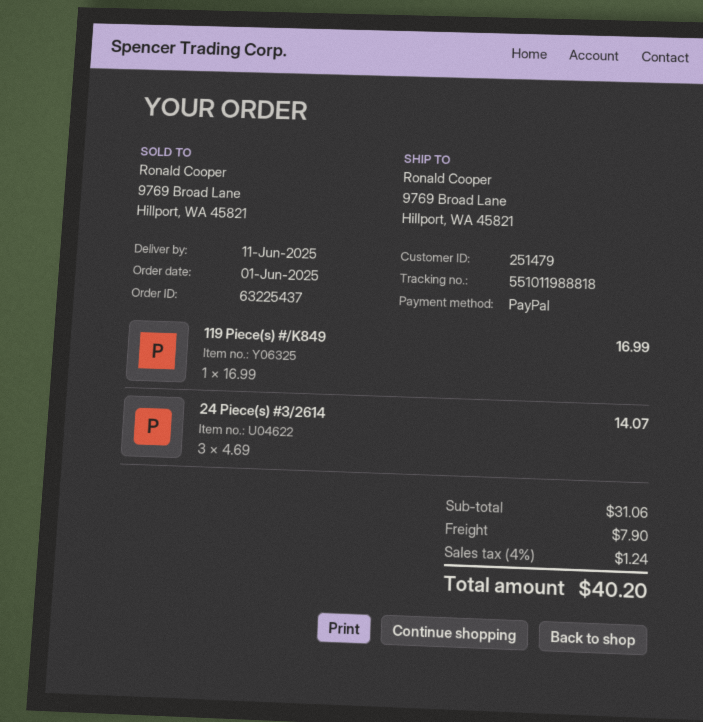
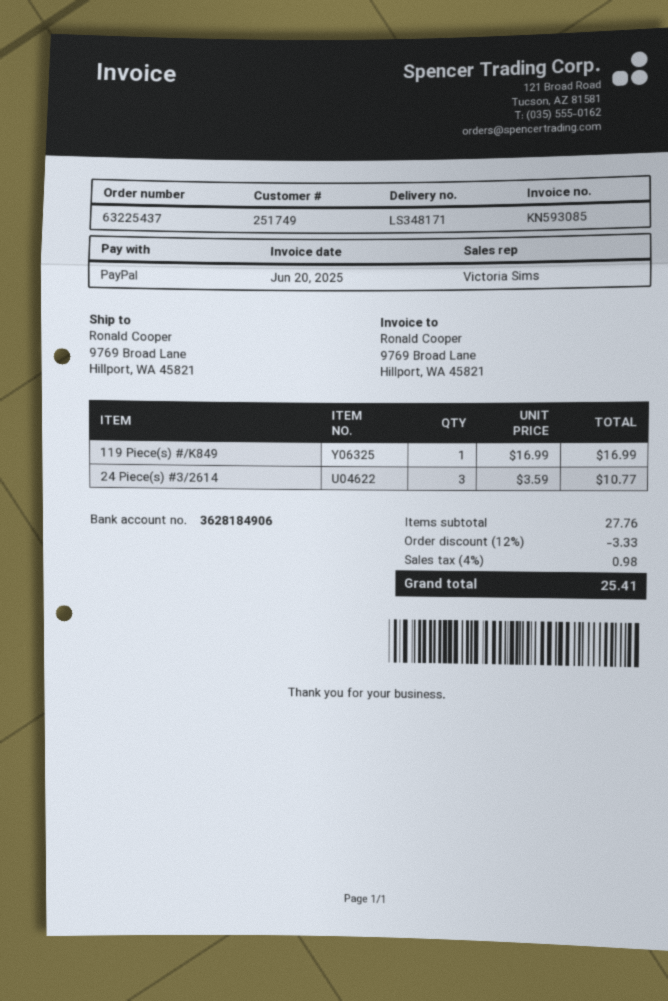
customer number: 251479 -> 251749
24 Piece(s) #3/2614: 3 x 4.69 = 14.07 -> 3 x 3.59 = 10.77
subtotal: 31.06 -> 27.76
discount: none -> 12% = 3.33
shipping: 7.90 -> none
tax: 4% = 1.24 -> 4% = 0.98
total: 40.20 -> 25.41

